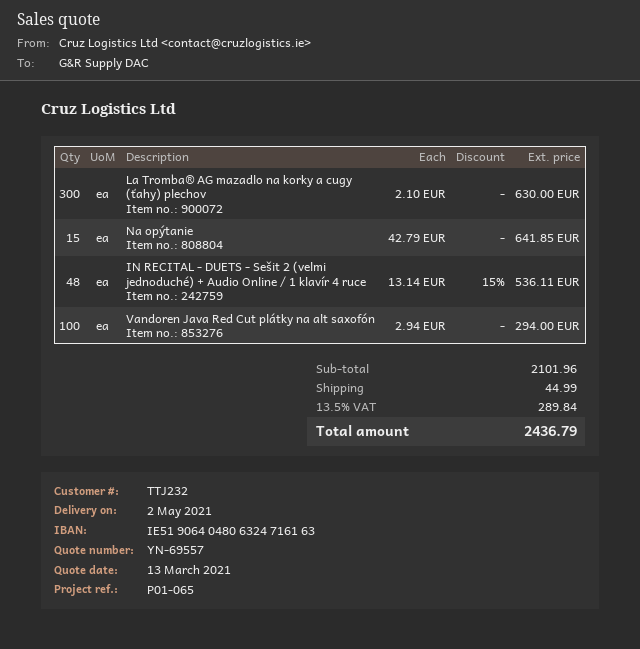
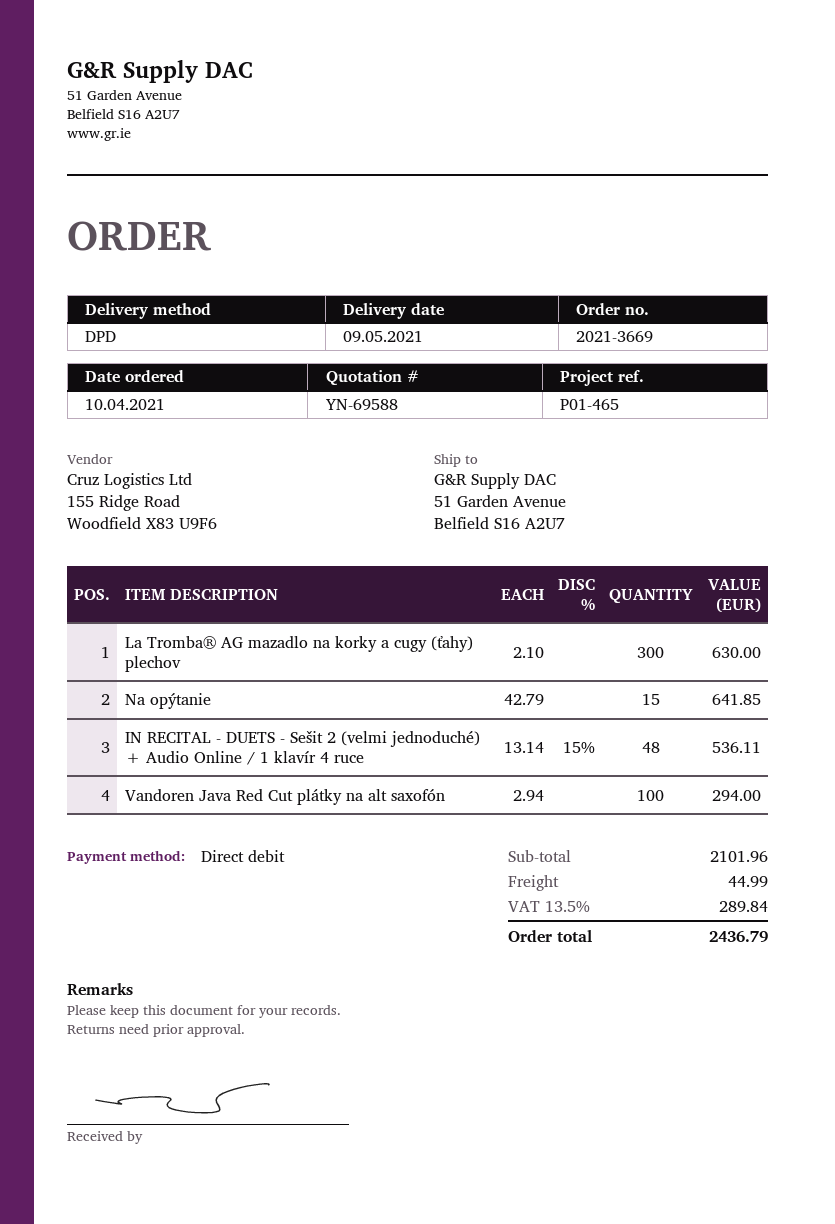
quote number: YN-69557 -> YN-69588
delivery date: 2021-05-02 -> 2021-05-09
reference: P01-065 -> P01-465

